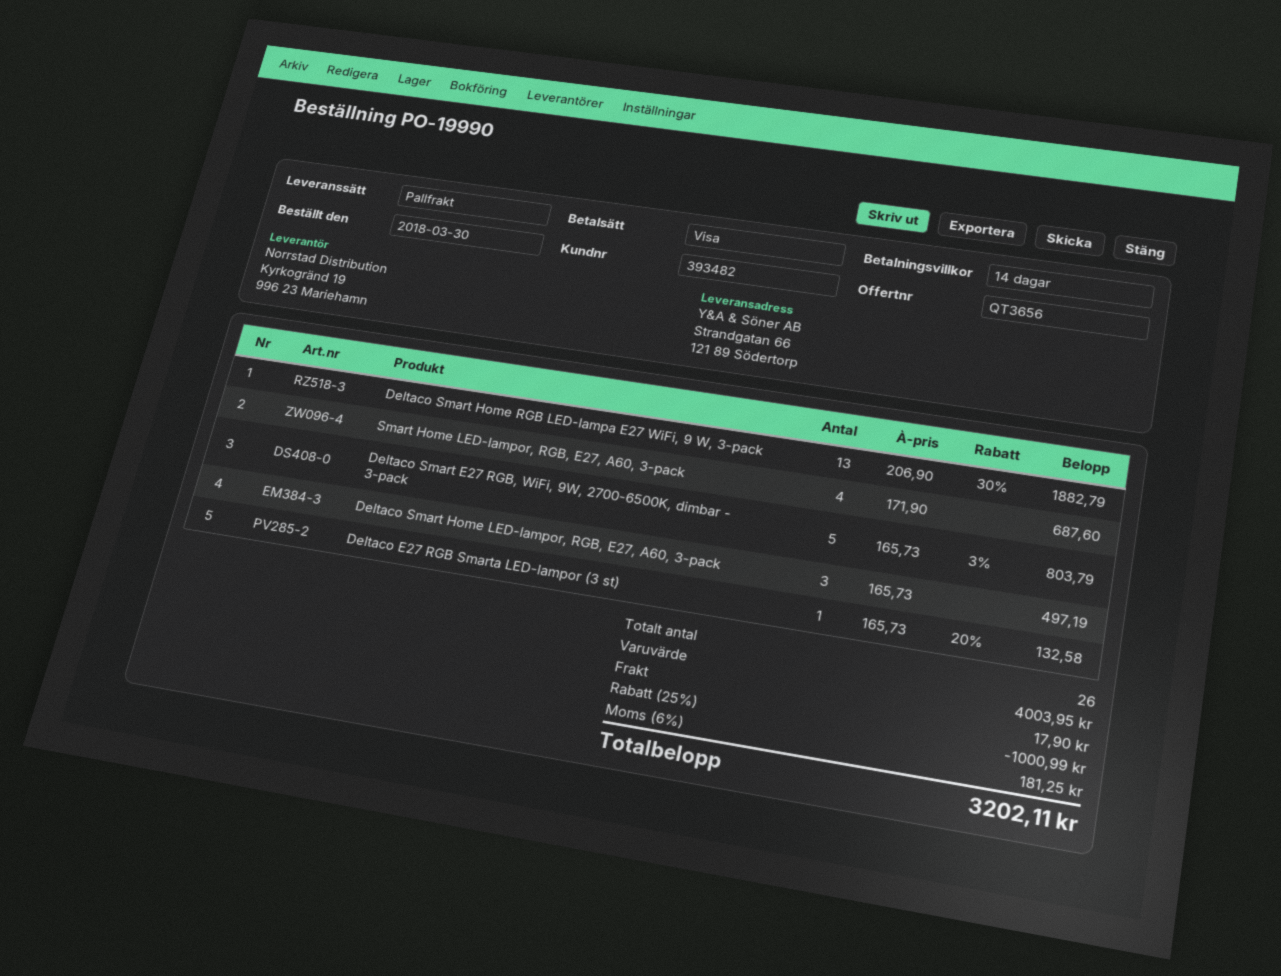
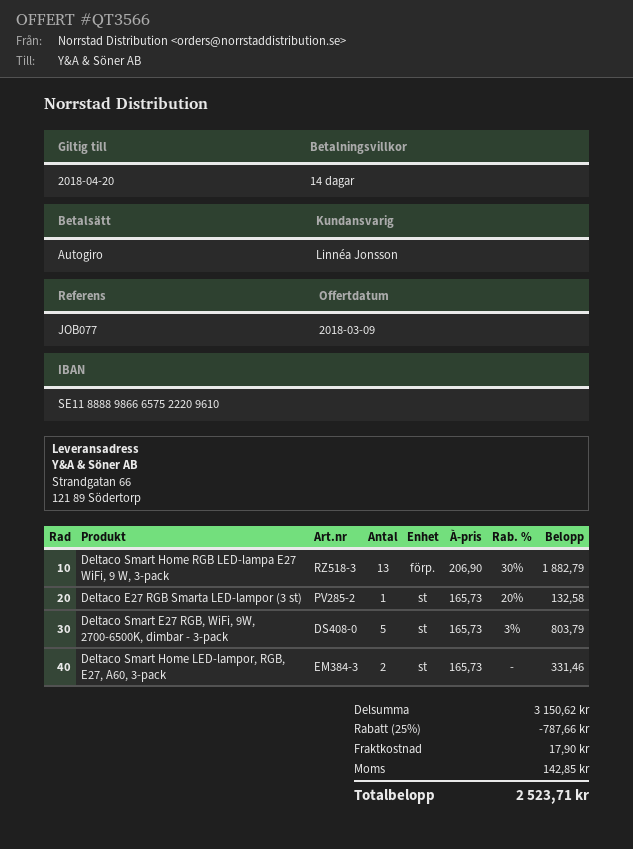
quote number: QT3656 -> QT3566
payment method: Visa -> direct debit
Smart Home LED-lampor, RGB, E27, A60, 3-pack: 4 x 171.90 = 687.60 -> none
Deltaco Smart Home LED-lampor, RGB, E27, A60, 3-pack: 3 x 165.73 = 497.19 -> 2 x 165.73 = 331.46
subtotal: 4003.95 -> 3150.62
discount: 25% = 1000.99 -> 25% = 787.66
tax: 181.25 -> 142.85
total: 3202.11 -> 2523.71

